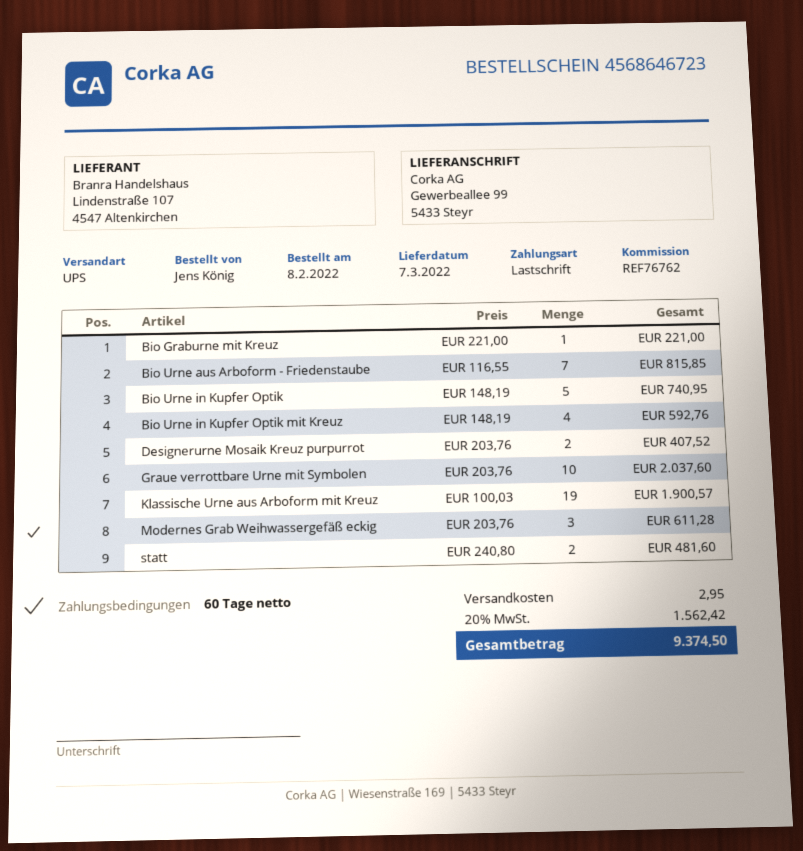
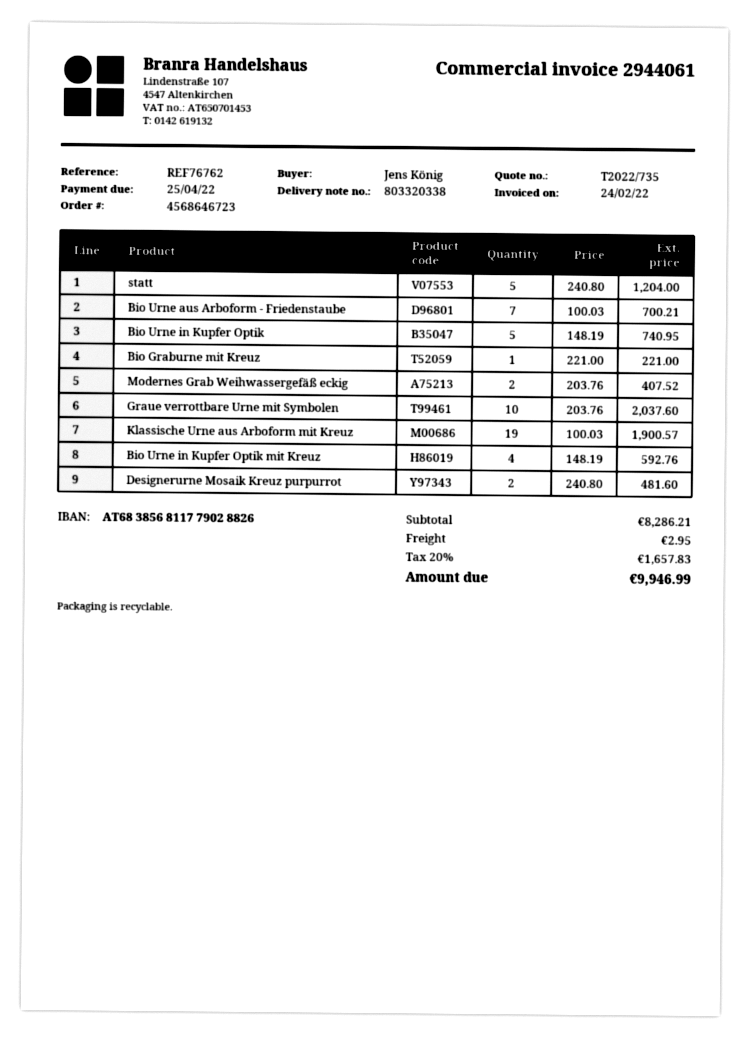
Bio Urne aus Arboform - Friedenstaube: 7 x 116.55 = 815.85 -> 7 x 100.03 = 700.21
Designerurne Mosaik Kreuz purpurrot: 2 x 203.76 = 407.52 -> 2 x 240.80 = 481.60
Modernes Grab Weihwassergefäß eckig: 3 x 203.76 = 611.28 -> 2 x 203.76 = 407.52
statt: 2 x 240.80 = 481.60 -> 5 x 240.80 = 1204.00
tax: 20% = 1562.42 -> 20% = 1657.83
total: 9374.50 -> 9946.99

